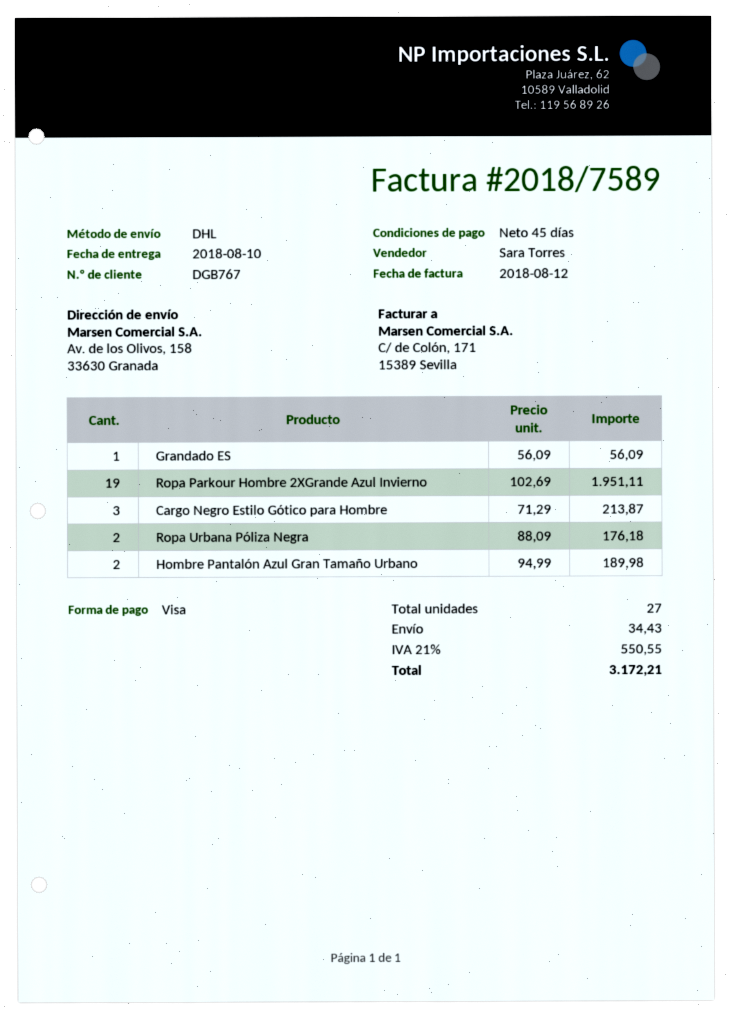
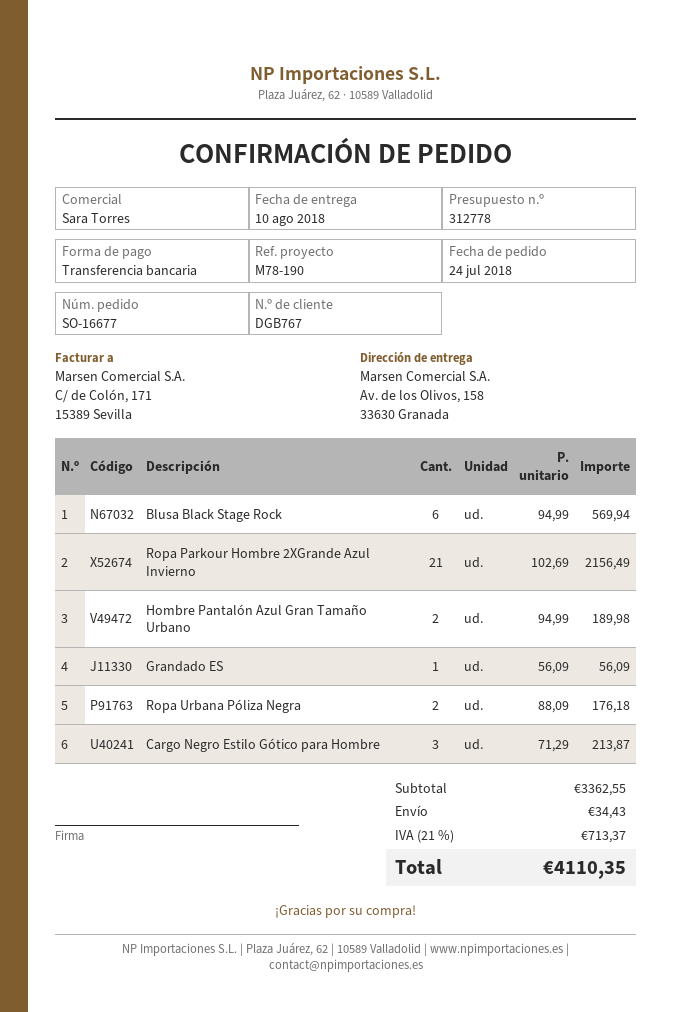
payment method: Visa -> bank transfer
Ropa Parkour Hombre 2XGrande Azul Invierno: 19 x 102.69 = 1951.11 -> 21 x 102.69 = 2156.49
Blusa Black Stage Rock: none -> 6 x 94.99 = 569.94
tax: 21% = 550.55 -> 21% = 713.37
total: 3172.21 -> 4110.35

